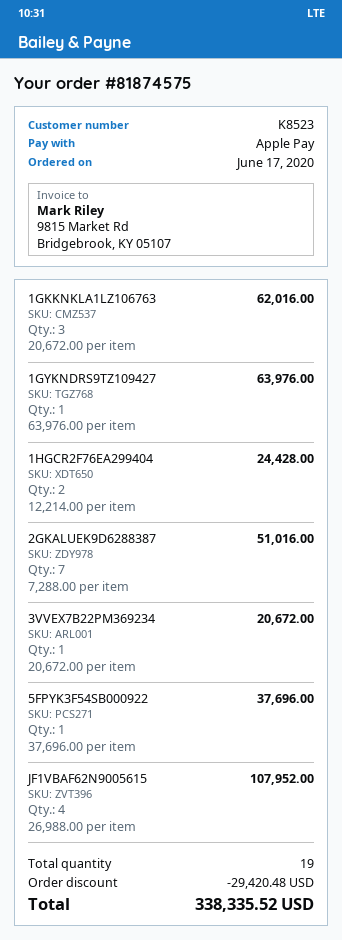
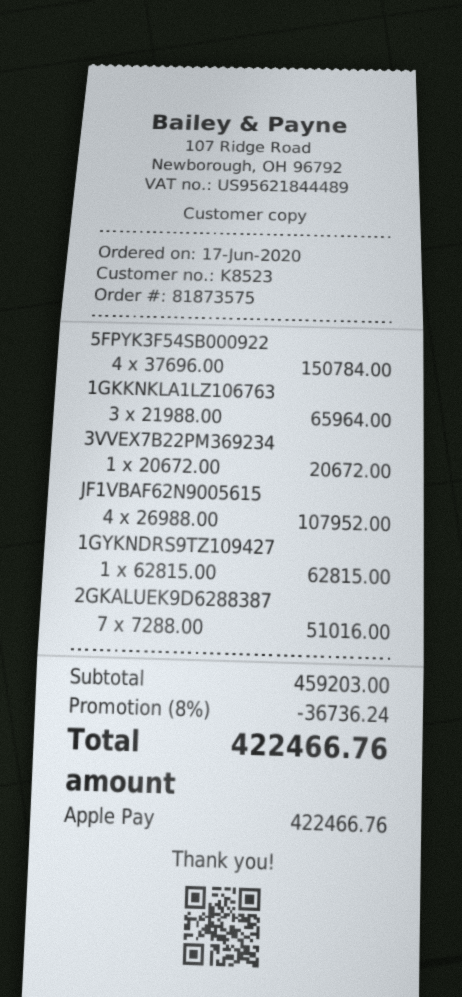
order number: 81874575 -> 81873575
1GKKNKLA1LZ106763: 3 x 20672.00 = 62016.00 -> 3 x 21988.00 = 65964.00
1GYKNDRS9TZ109427: 1 x 63976.00 = 63976.00 -> 1 x 62815.00 = 62815.00
1HGCR2F76EA299404: 2 x 12214.00 = 24428.00 -> none
5FPYK3F54SB000922: 1 x 37696.00 = 37696.00 -> 4 x 37696.00 = 150784.00
discount: 29420.48 -> 36736.24
total: 338335.52 -> 422466.76

